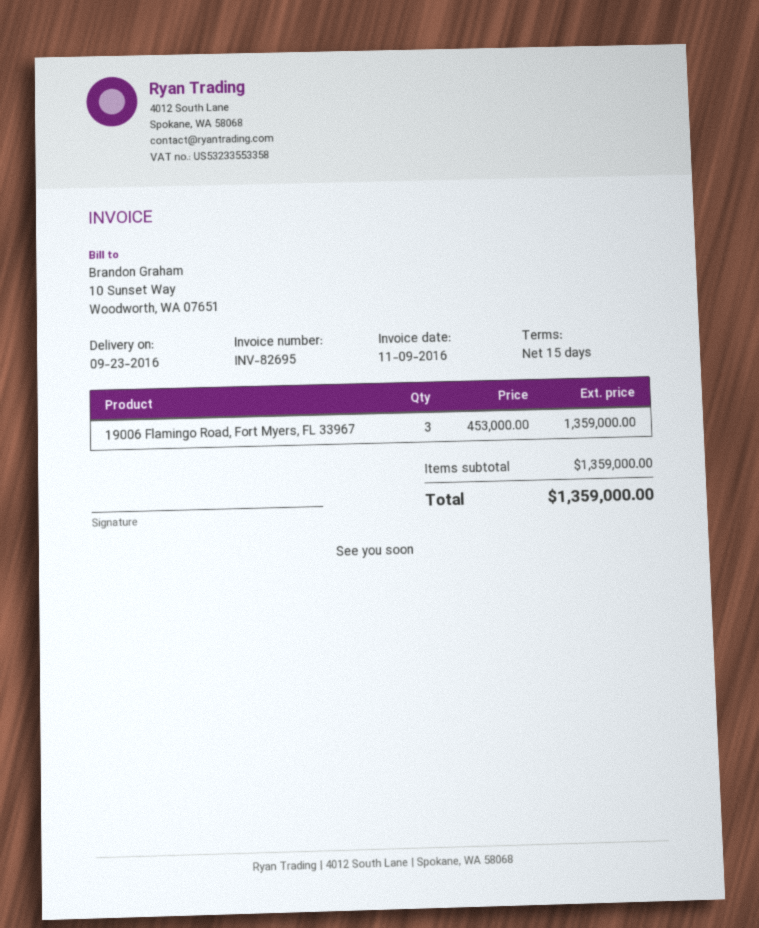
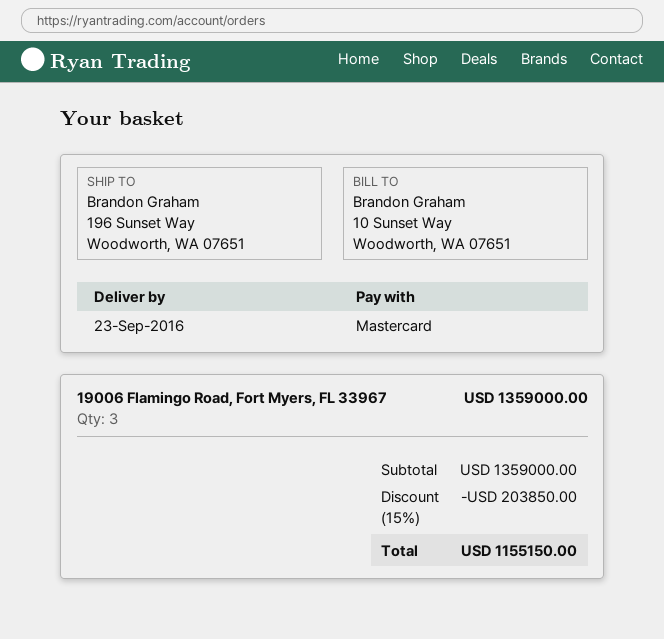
discount: none -> 15% = 203850.00
total: 1359000.00 -> 1155150.00

